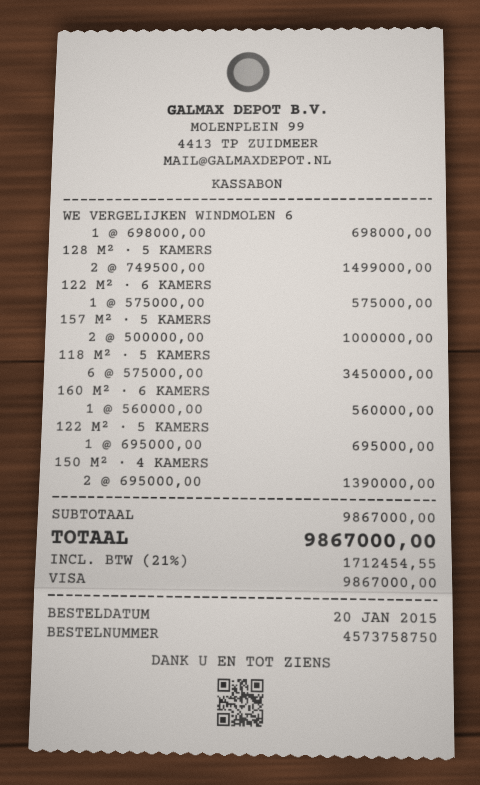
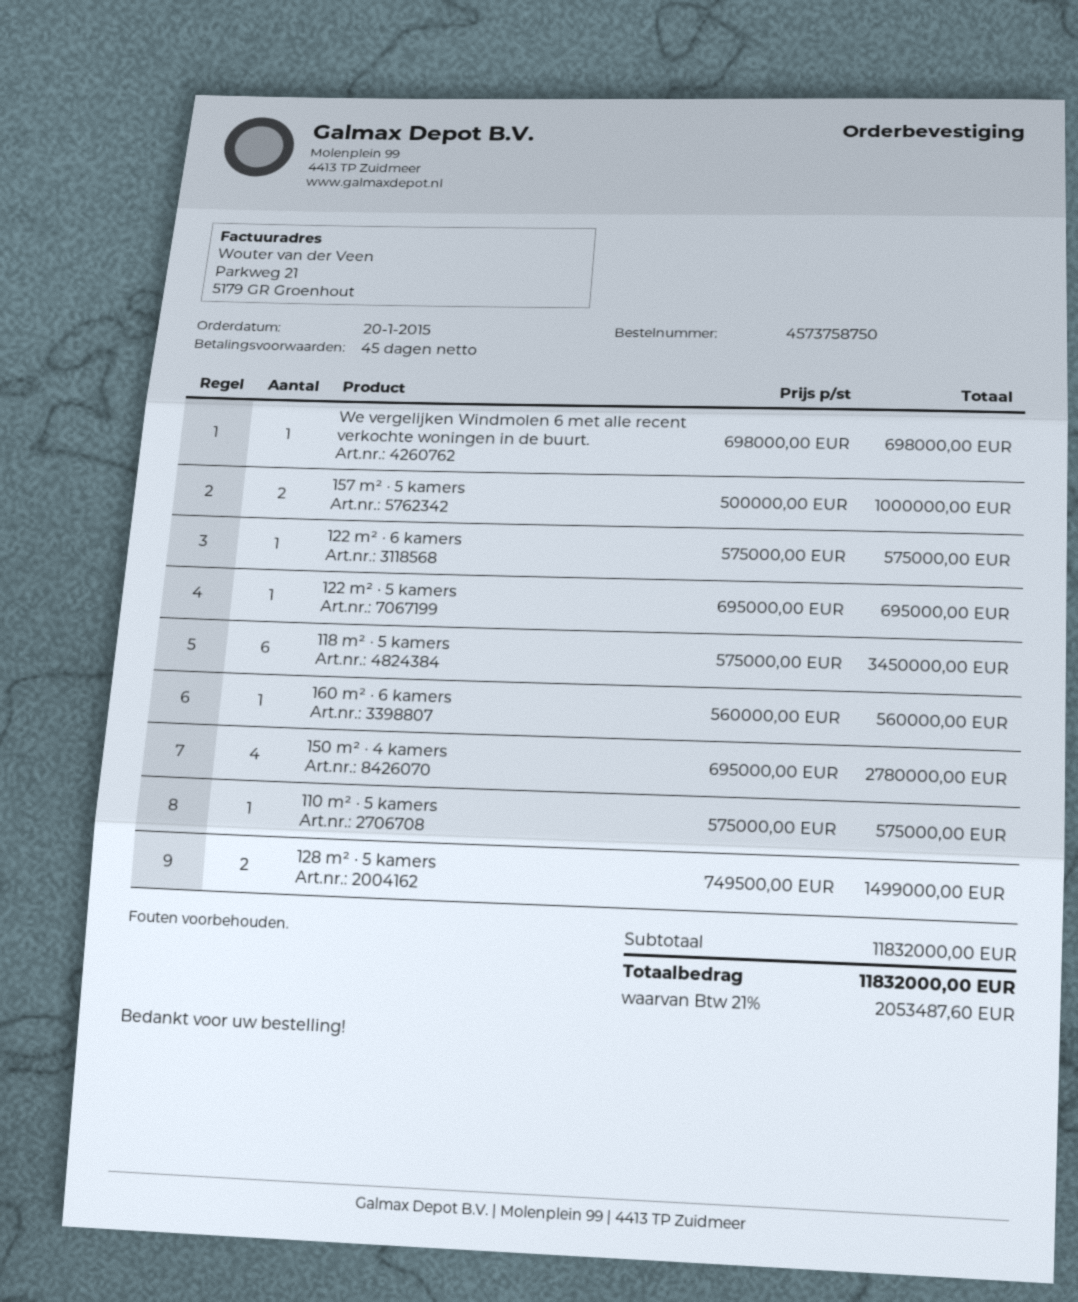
150 M² · 4 KAMERS: 2 x 695000.00 = 1390000.00 -> 4 x 695000.00 = 2780000.00
110 m² · 5 kamers: none -> 1 x 575000.00 = 575000.00
subtotal: 9867000.00 -> 11832000.00
tax: 21% = 1712454.55 -> 21% = 2053487.60
total: 9867000.00 -> 11832000.00

